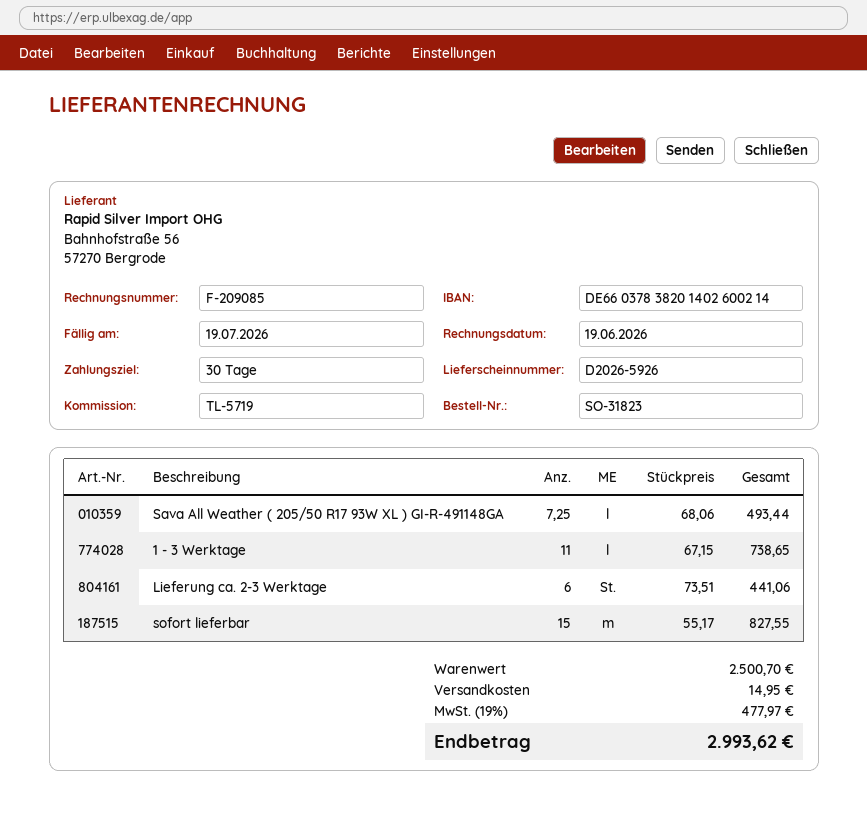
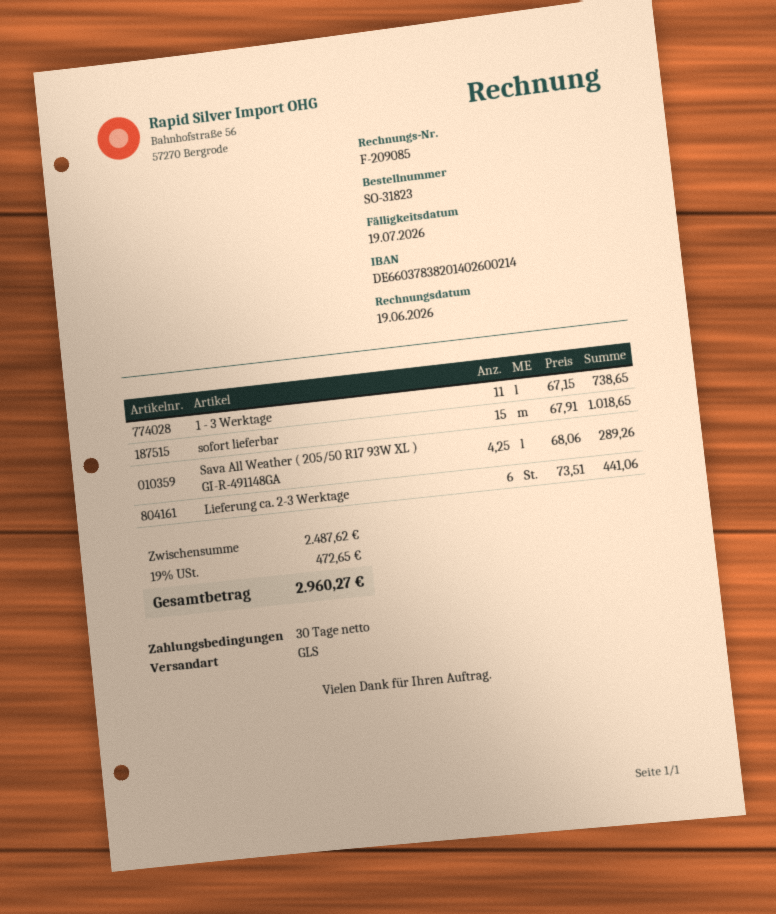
Sava All Weather ( 205/50 R17 93W XL ) GI-R-491148GA: 7.25 x 68.06 = 493.44 -> 4.25 x 68.06 = 289.26
sofort lieferbar: 15 x 55.17 = 827.55 -> 15 x 67.91 = 1018.65
subtotal: 2500.70 -> 2487.62
shipping: 14.95 -> none
tax: 19% = 477.97 -> 19% = 472.65
total: 2993.62 -> 2960.27

